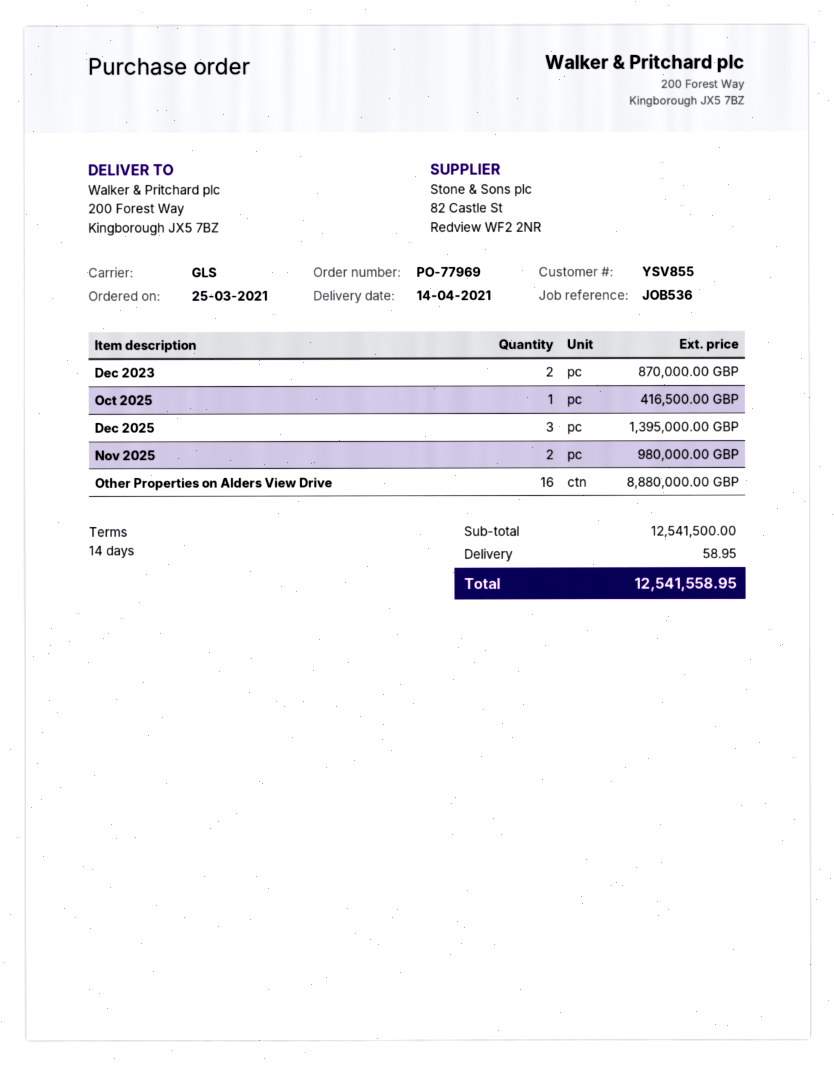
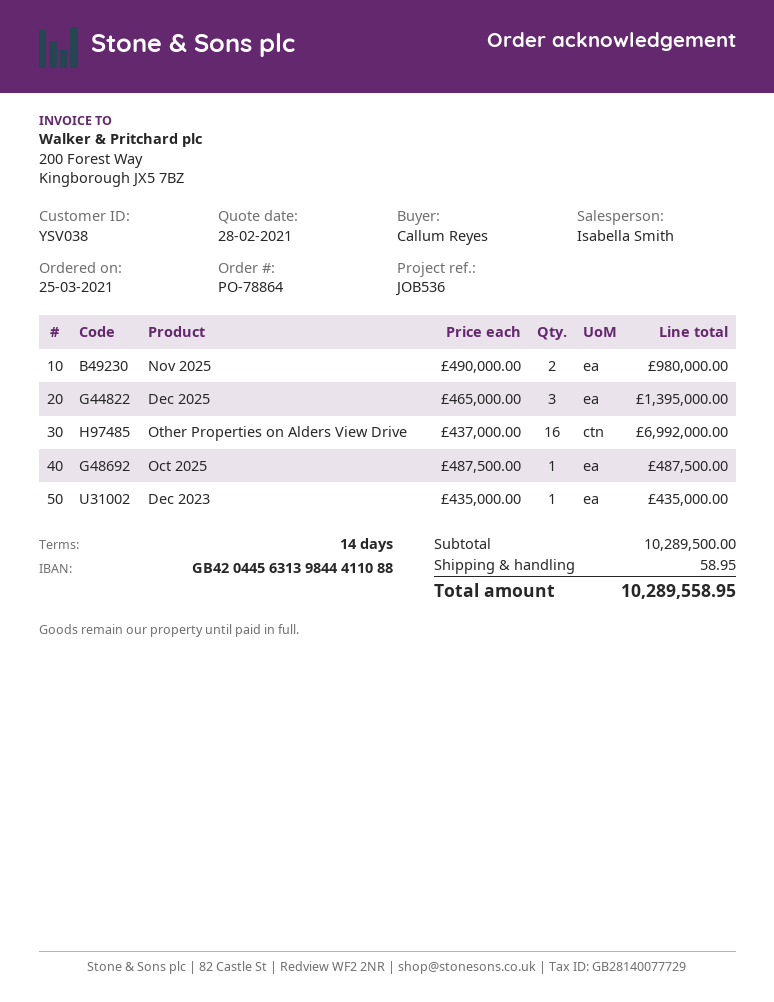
order number: PO-77969 -> PO-78864
customer number: YSV855 -> YSV038
Dec 2023: 2 for 870000.00 -> 1 for 435000.00
Oct 2025: 1 for 416500.00 -> 1 for 487500.00
Other Properties on Alders View Drive: 16 for 8880000.00 -> 16 for 6992000.00
subtotal: 12541500.00 -> 10289500.00
total: 12541558.95 -> 10289558.95

